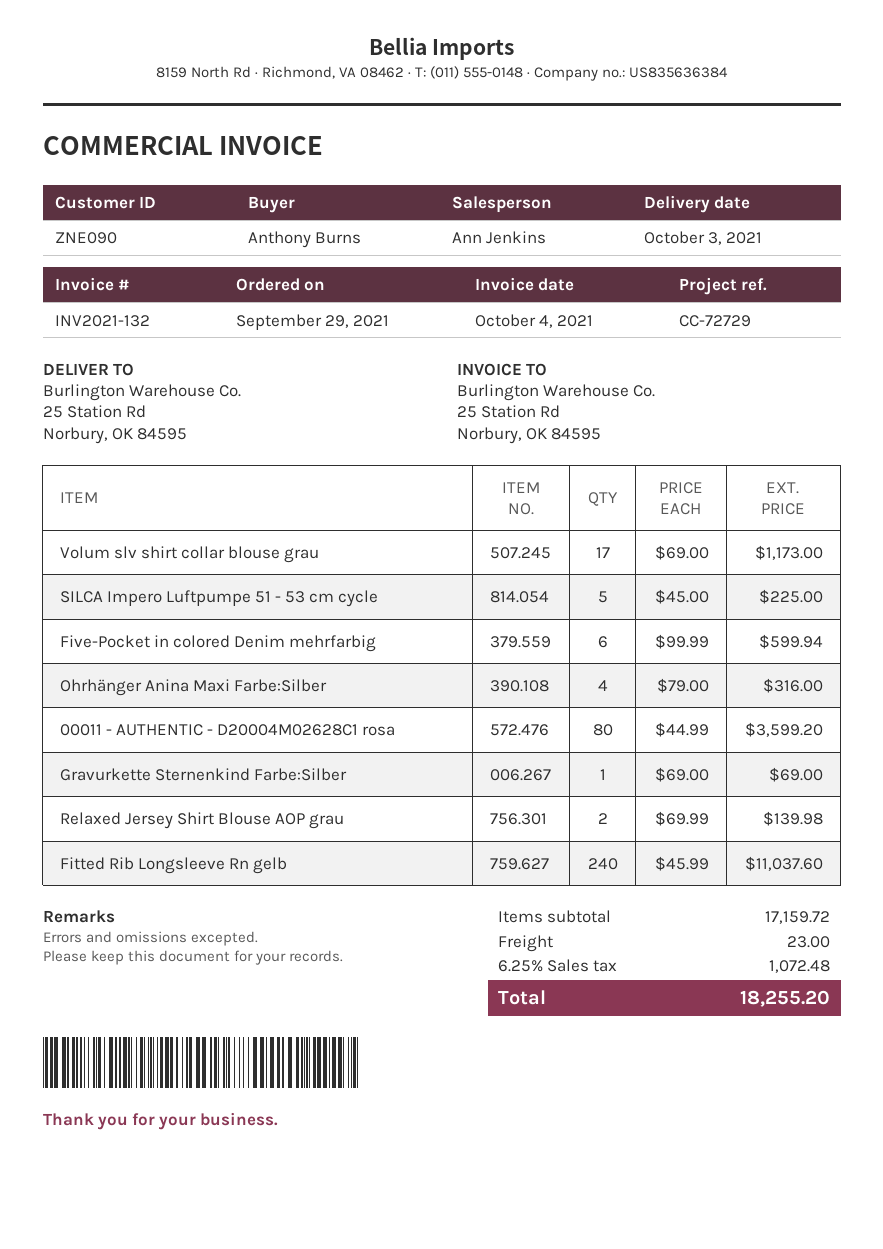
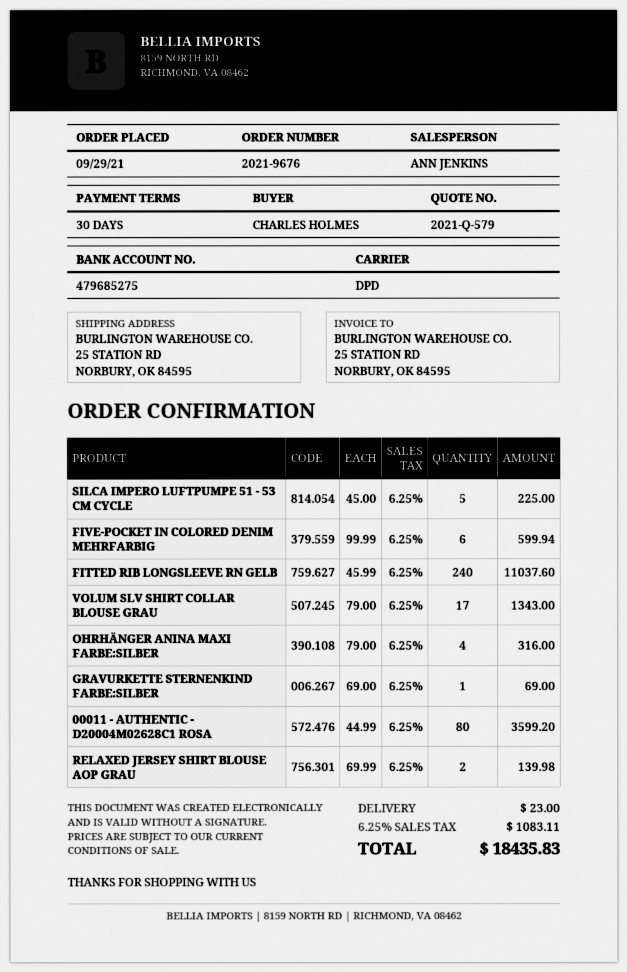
ordered by: Anthony Burns -> CHARLES HOLMES
Volum slv shirt collar blouse grau: 17 x 69.00 = 1173.00 -> 17 x 79.00 = 1343.00
tax: 6.25% = 1072.48 -> 6.25% = 1083.11
total: 18255.20 -> 18435.83

